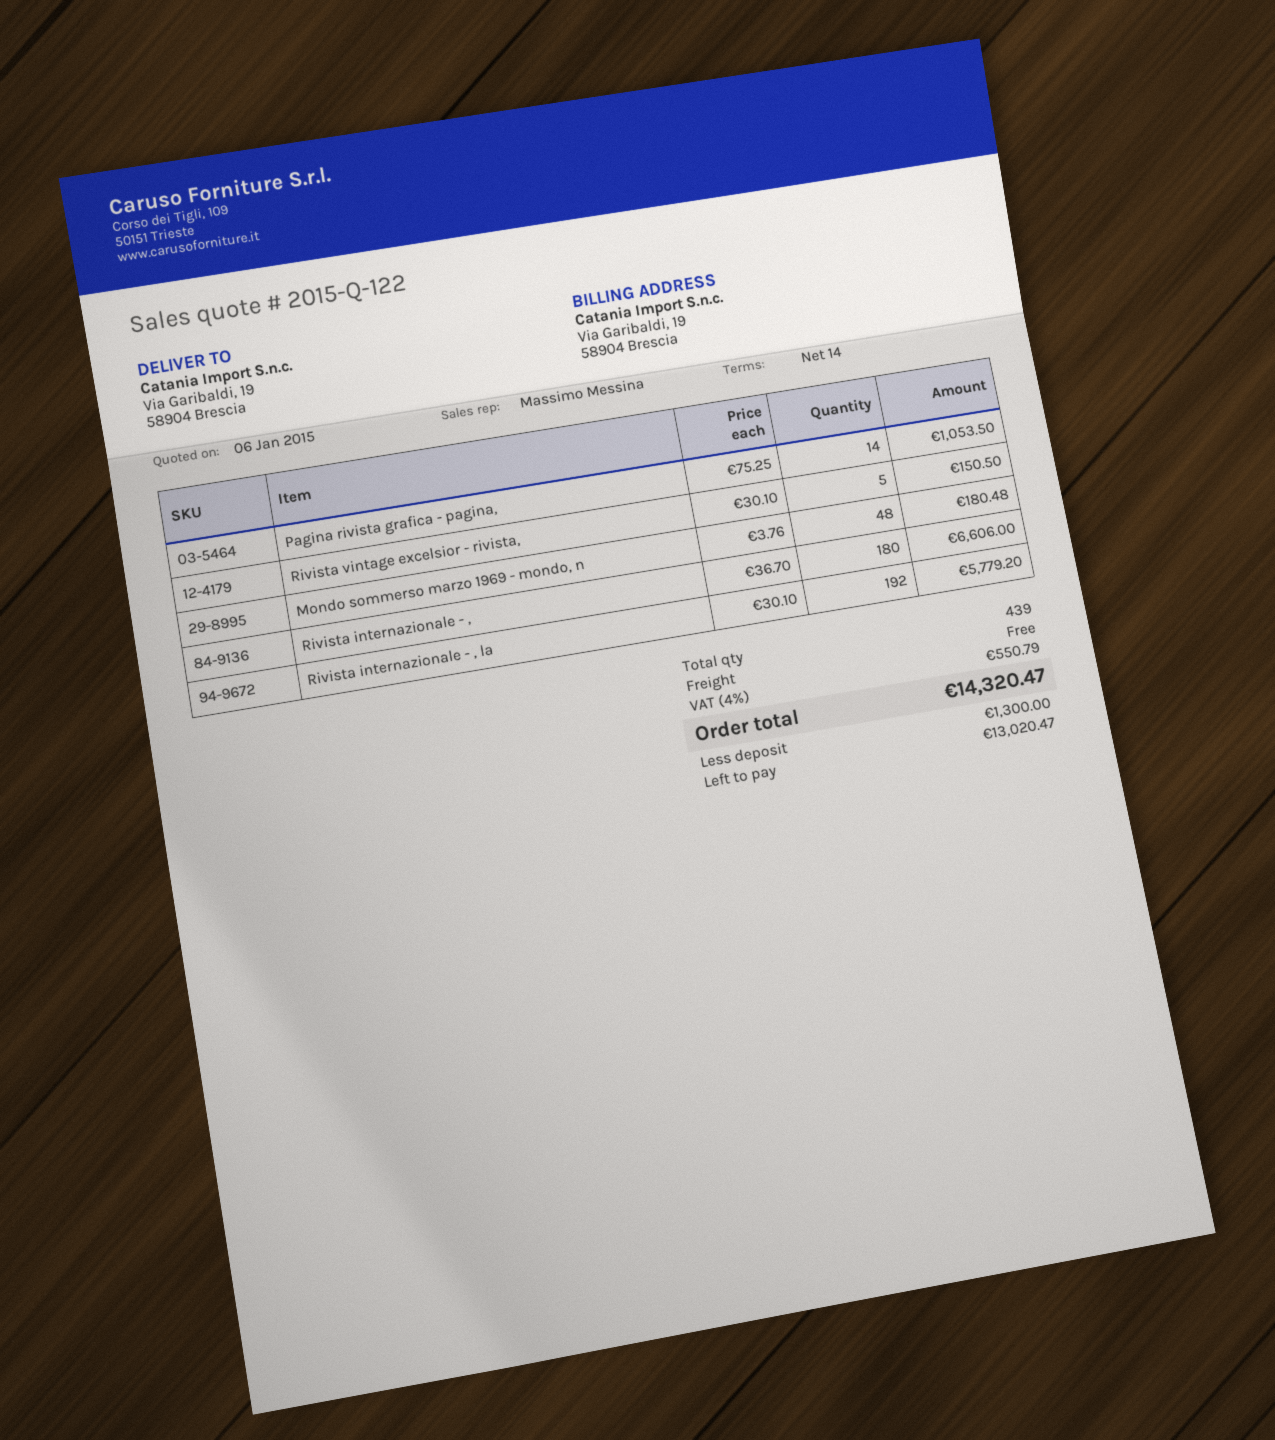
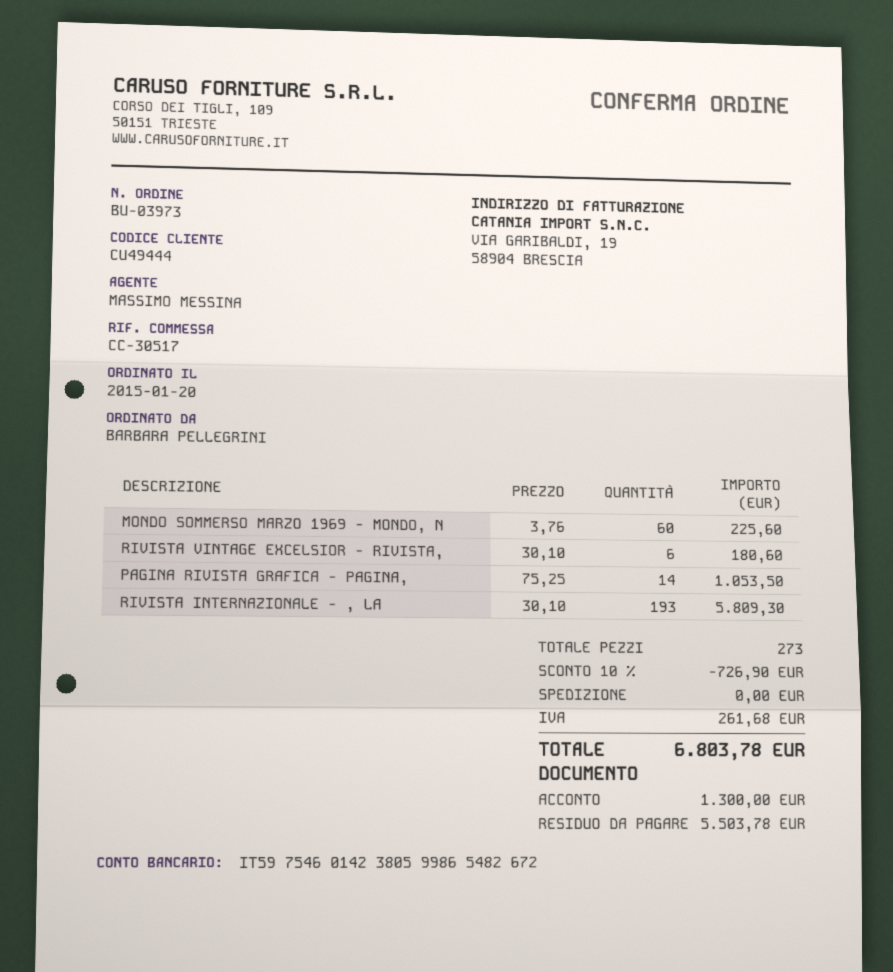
Rivista vintage excelsior - rivista,: 5 x 30.10 = 150.50 -> 6 x 30.10 = 180.60
Mondo sommerso marzo 1969 - mondo, n: 48 x 3.76 = 180.48 -> 60 x 3.76 = 225.60
Rivista internazionale - ,: 180 x 36.70 = 6606.00 -> none
Rivista internazionale - , la: 192 x 30.10 = 5779.20 -> 193 x 30.10 = 5809.30
total quantity: 439 -> 273
discount: none -> 10% = 726.90
tax: 550.79 -> 261.68
total: 14320.47 -> 6803.78
balance: 13020.47 -> 5503.78

